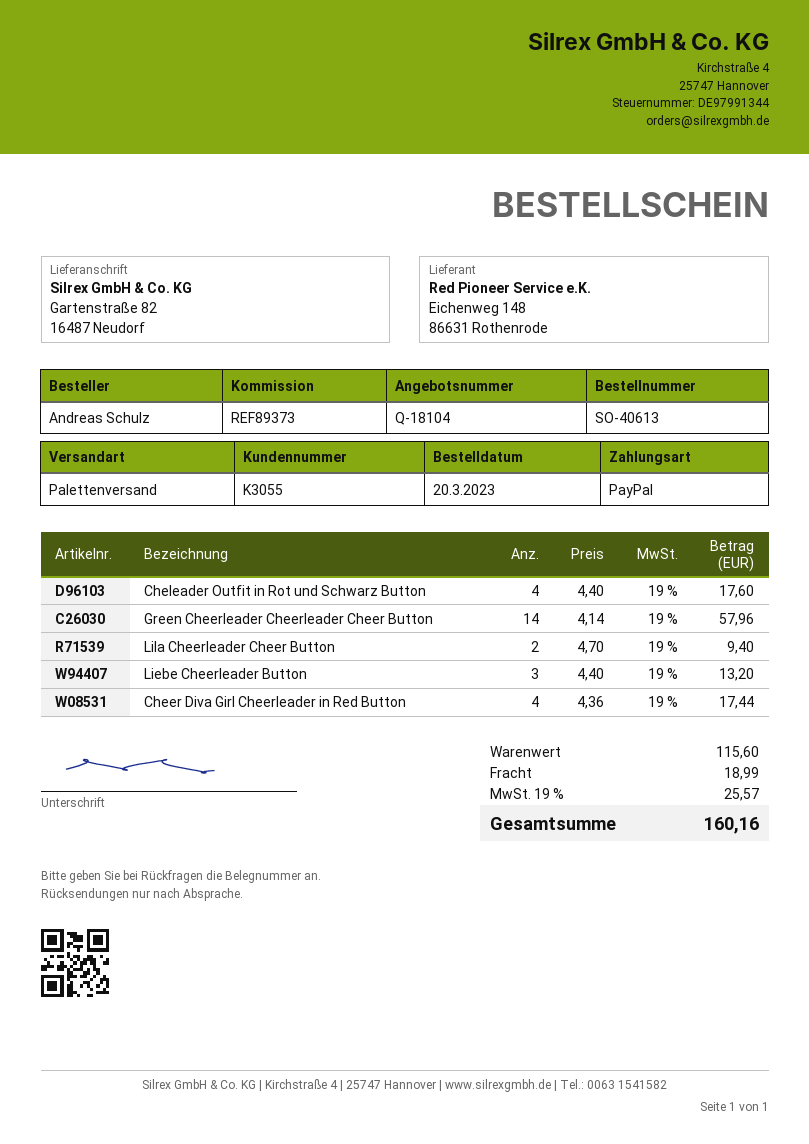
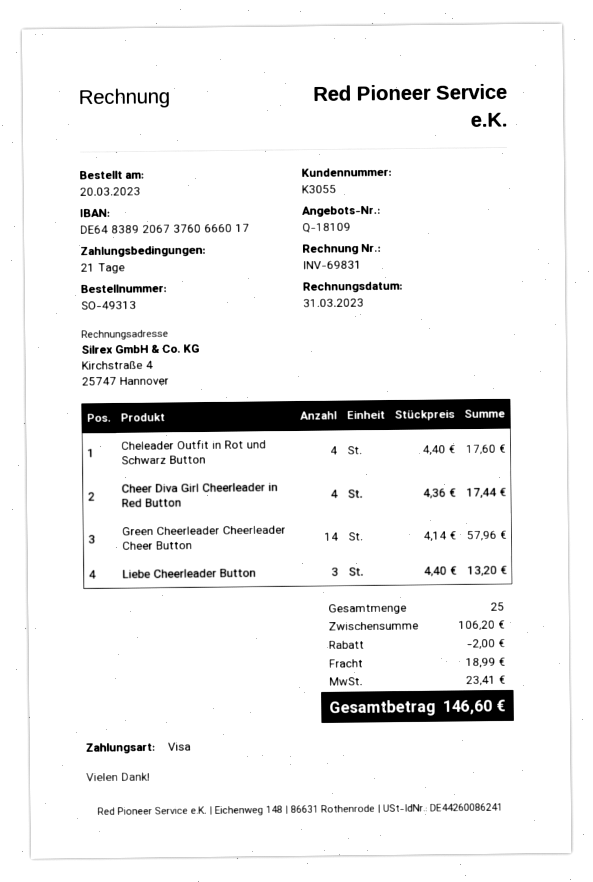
quote number: Q-18104 -> Q-18109
order number: SO-40613 -> SO-49313
payment method: PayPal -> Visa
Lila Cheerleader Cheer Button: 2 x 4.70 = 9.40 -> none
subtotal: 115.60 -> 106.20
discount: none -> 2.00
tax: 25.57 -> 23.41
total: 160.16 -> 146.60

